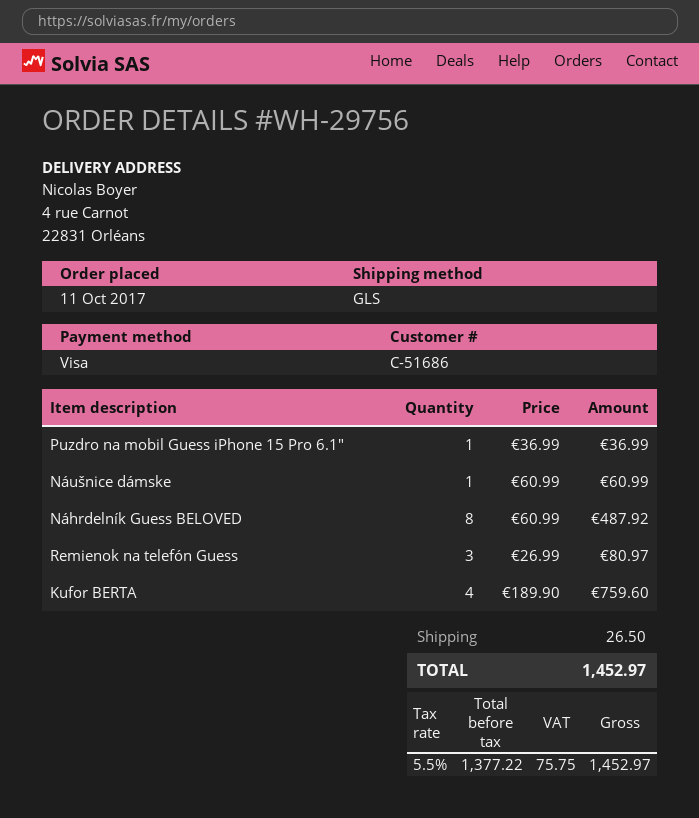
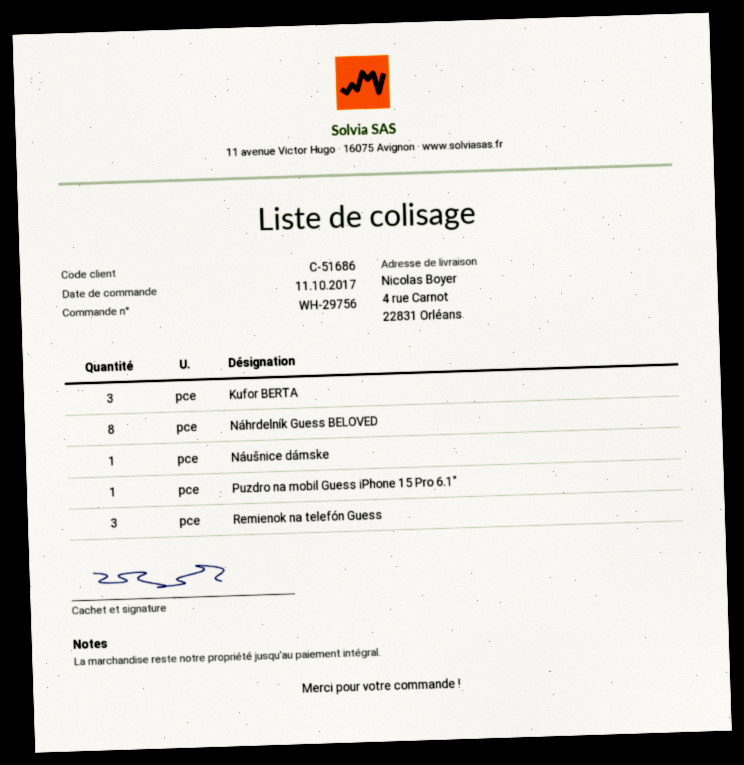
Kufor BERTA: 4 -> 3

